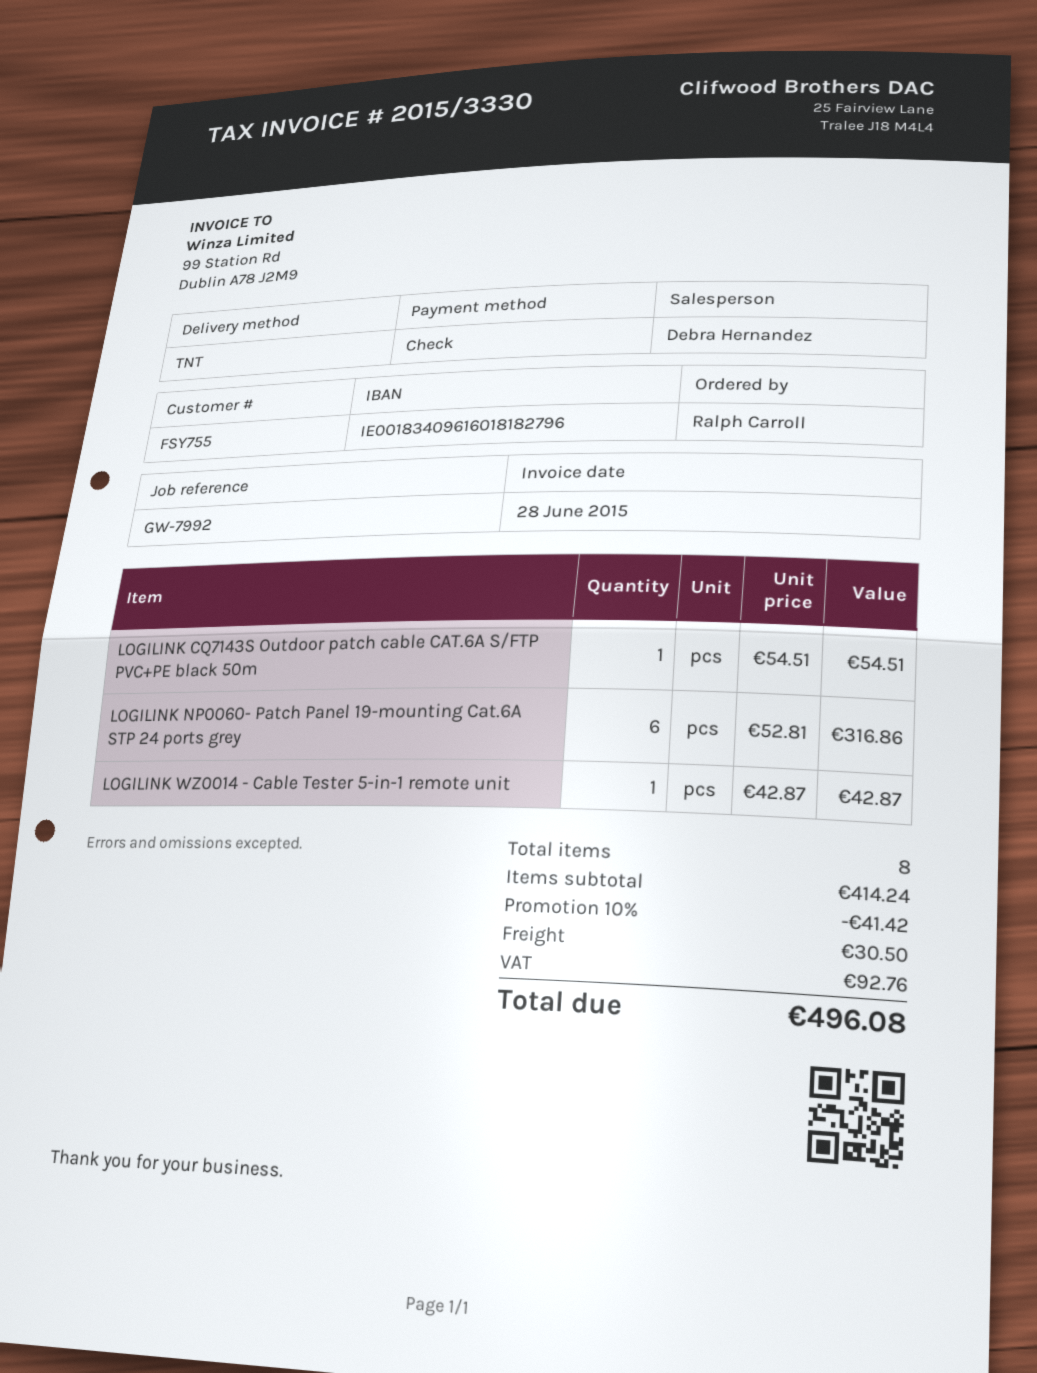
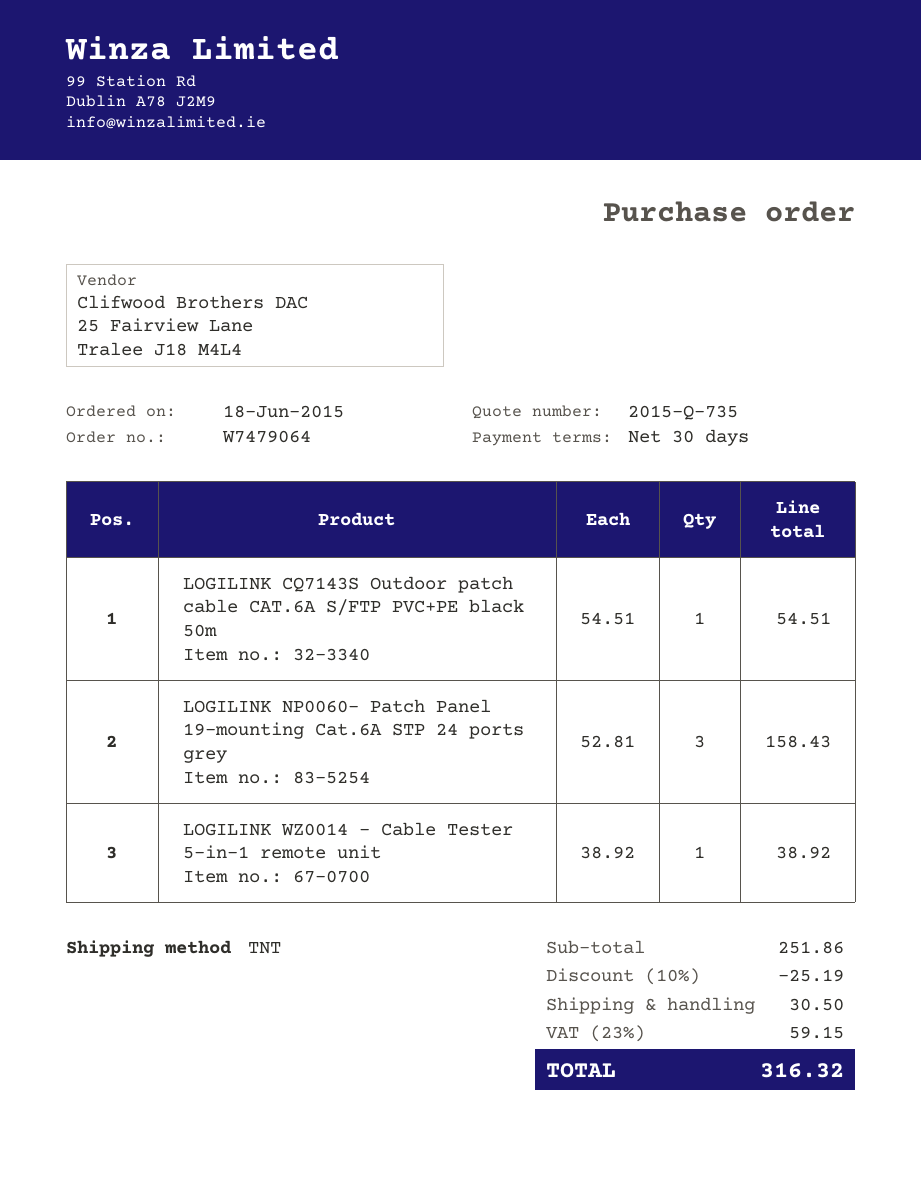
LOGILINK NP0060- Patch Panel 19-mounting Cat.6A STP 24 ports grey: 6 x 52.81 = 316.86 -> 3 x 52.81 = 158.43
LOGILINK WZ0014 - Cable Tester 5-in-1 remote unit: 1 x 42.87 = 42.87 -> 1 x 38.92 = 38.92
subtotal: 414.24 -> 251.86
discount: 10% = 41.42 -> 10% = 25.19
tax: 92.76 -> 59.15
total: 496.08 -> 316.32

